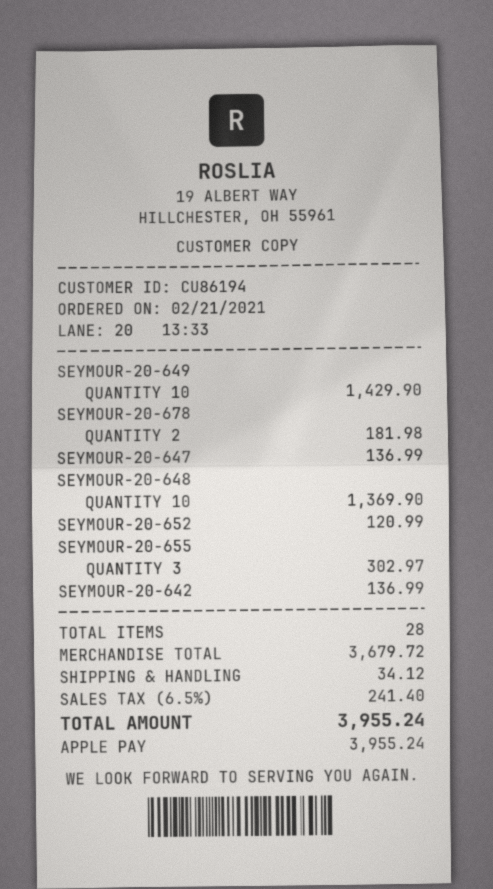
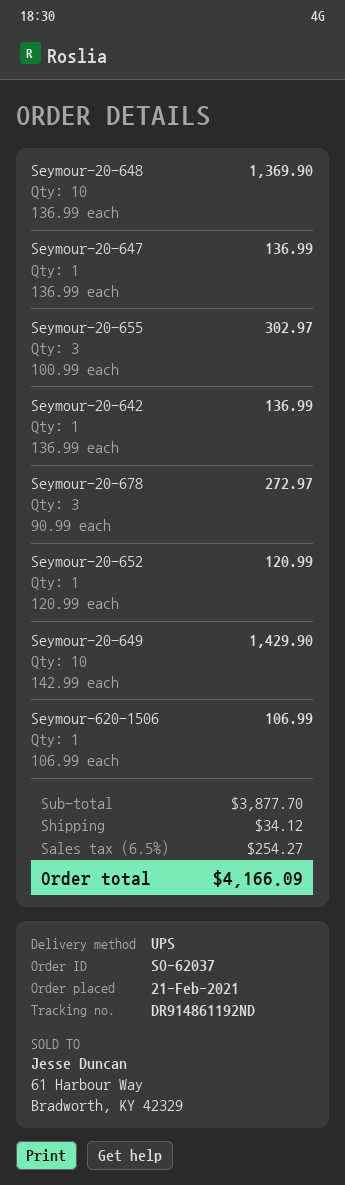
SEYMOUR-20-678: 2 for 181.98 -> 3 for 272.97
Seymour-620-1506: none -> 1 for 106.99
subtotal: 3679.72 -> 3877.70
tax: 6.5% = 241.40 -> 6.5% = 254.27
total: 3955.24 -> 4166.09

